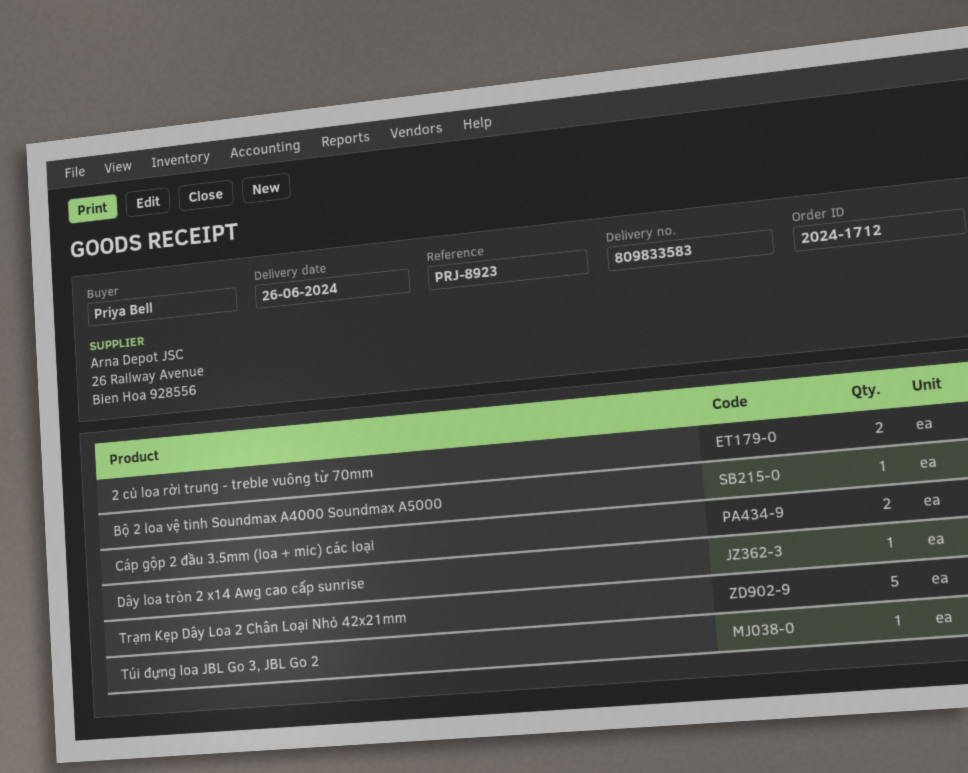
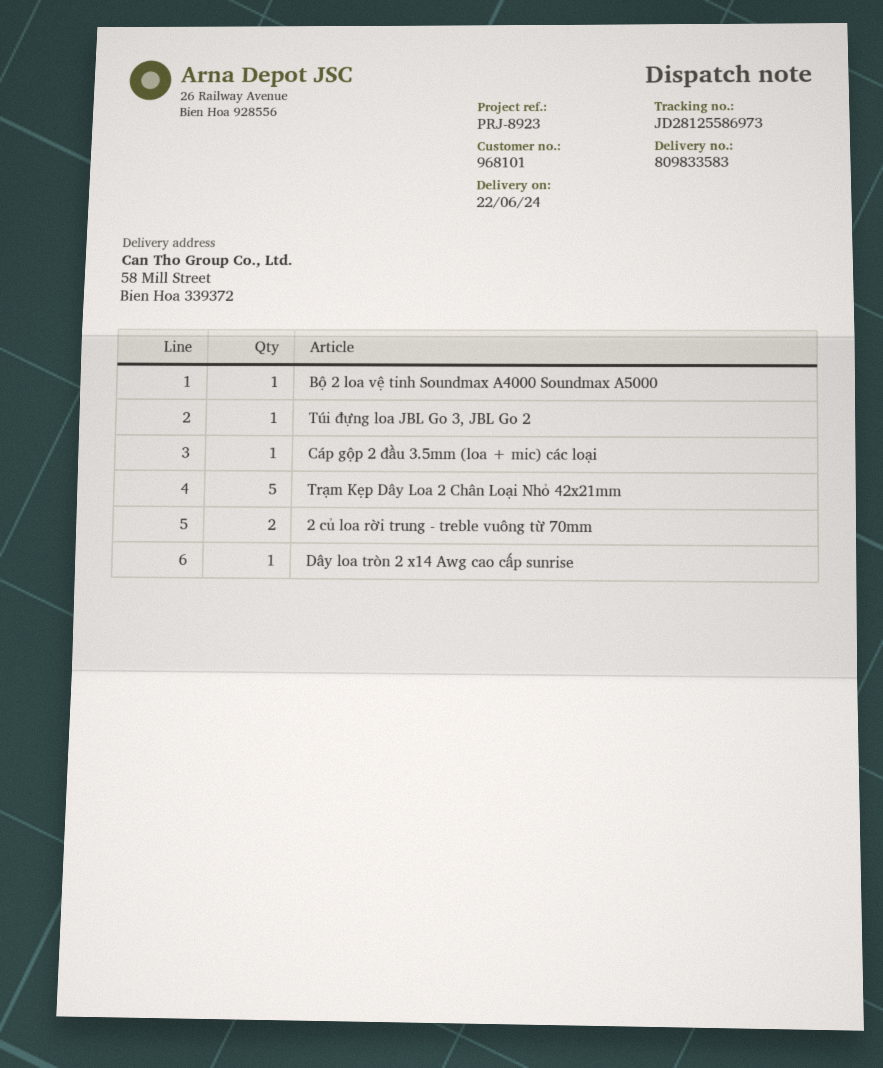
delivery date: 2024-06-26 -> 2024-06-22
Cáp gộp 2 đầu 3.5mm (loa + mic) các loại: 2 -> 1

